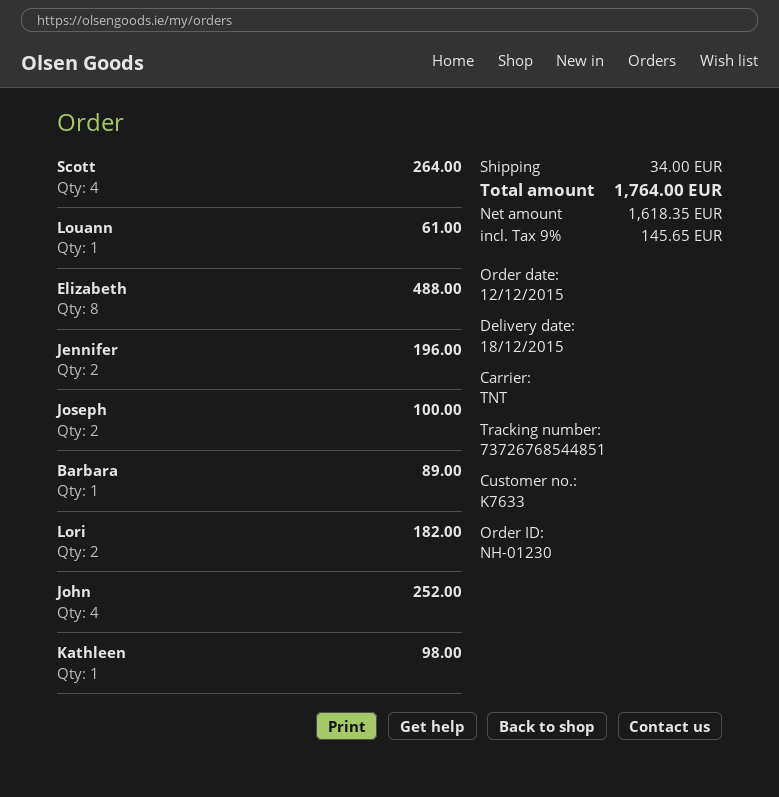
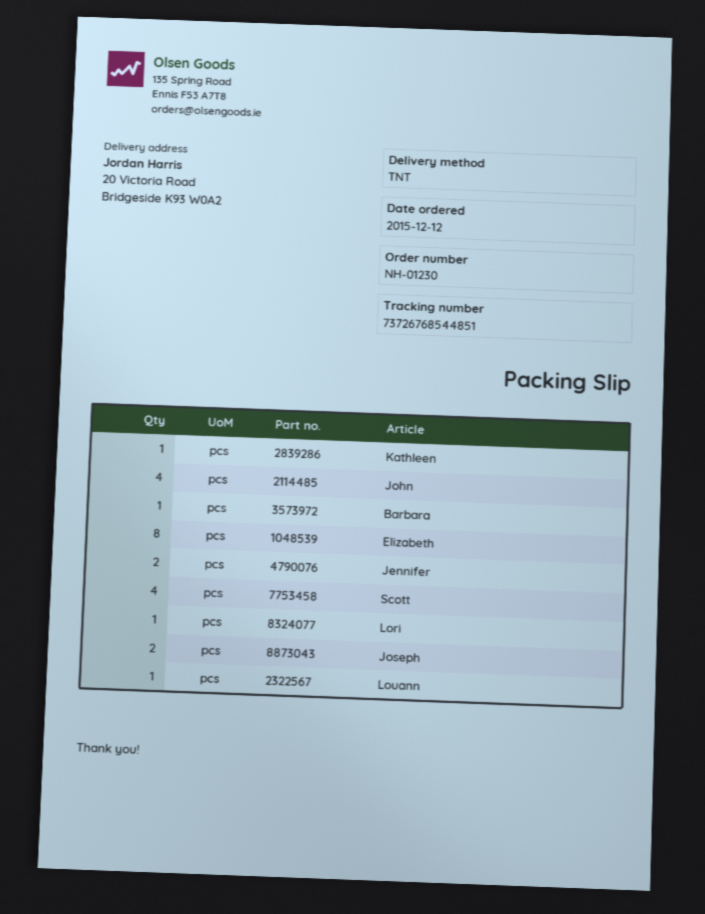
Lori: 2 -> 1

